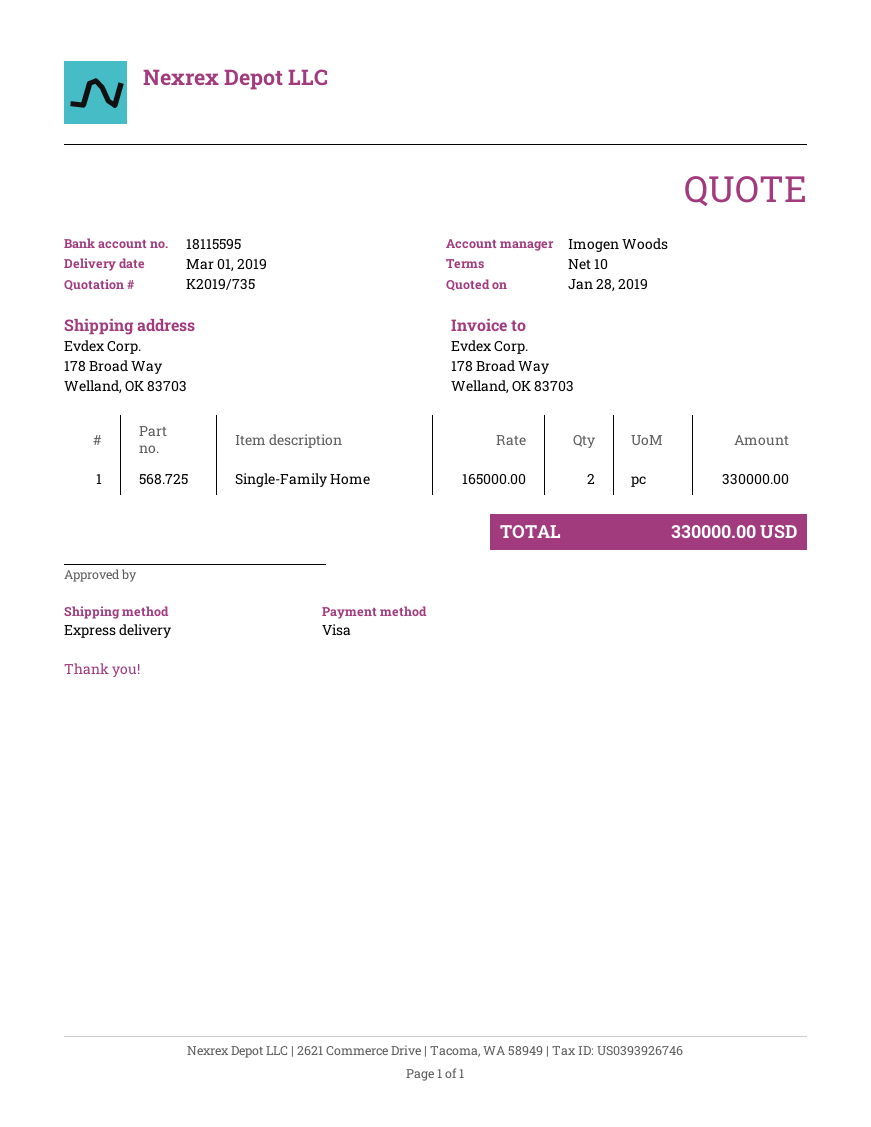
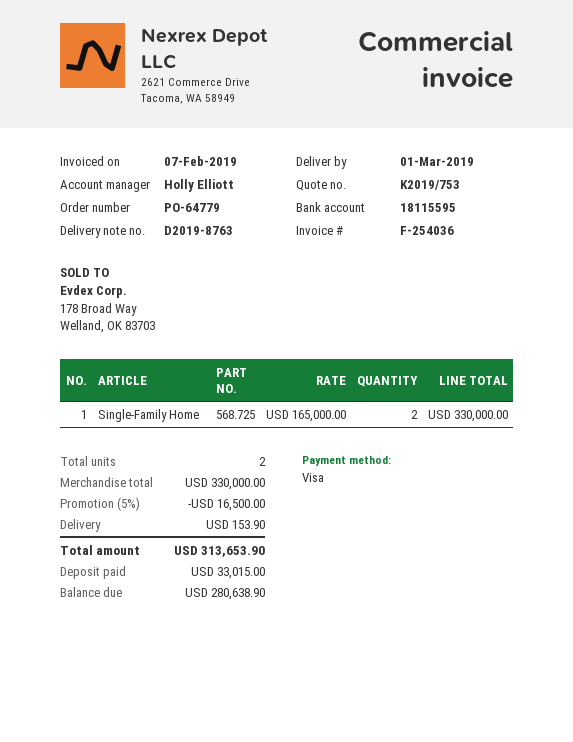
quote number: K2019/735 -> K2019/753
sales rep: Imogen Woods -> Holly Elliott
discount: none -> 5% = 16500.00
shipping: none -> 153.90
total: 330000.00 -> 313653.90

